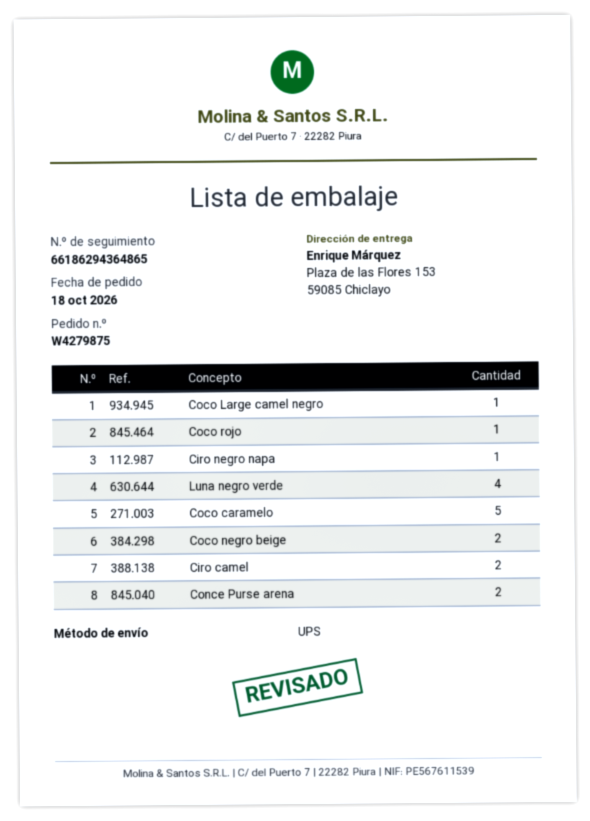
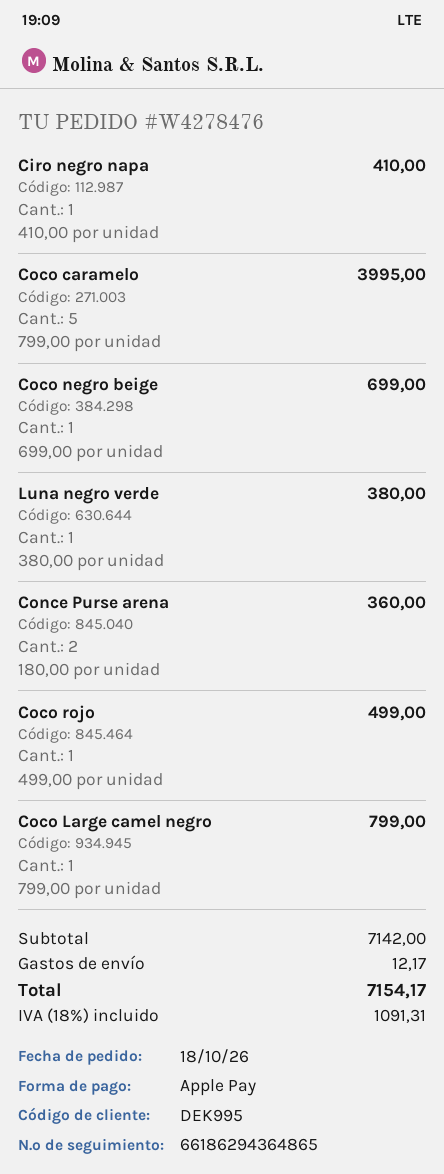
order number: W4279875 -> W4278476
Luna negro verde: 4 -> 1
Coco negro beige: 2 -> 1
Ciro camel: 2 -> none

